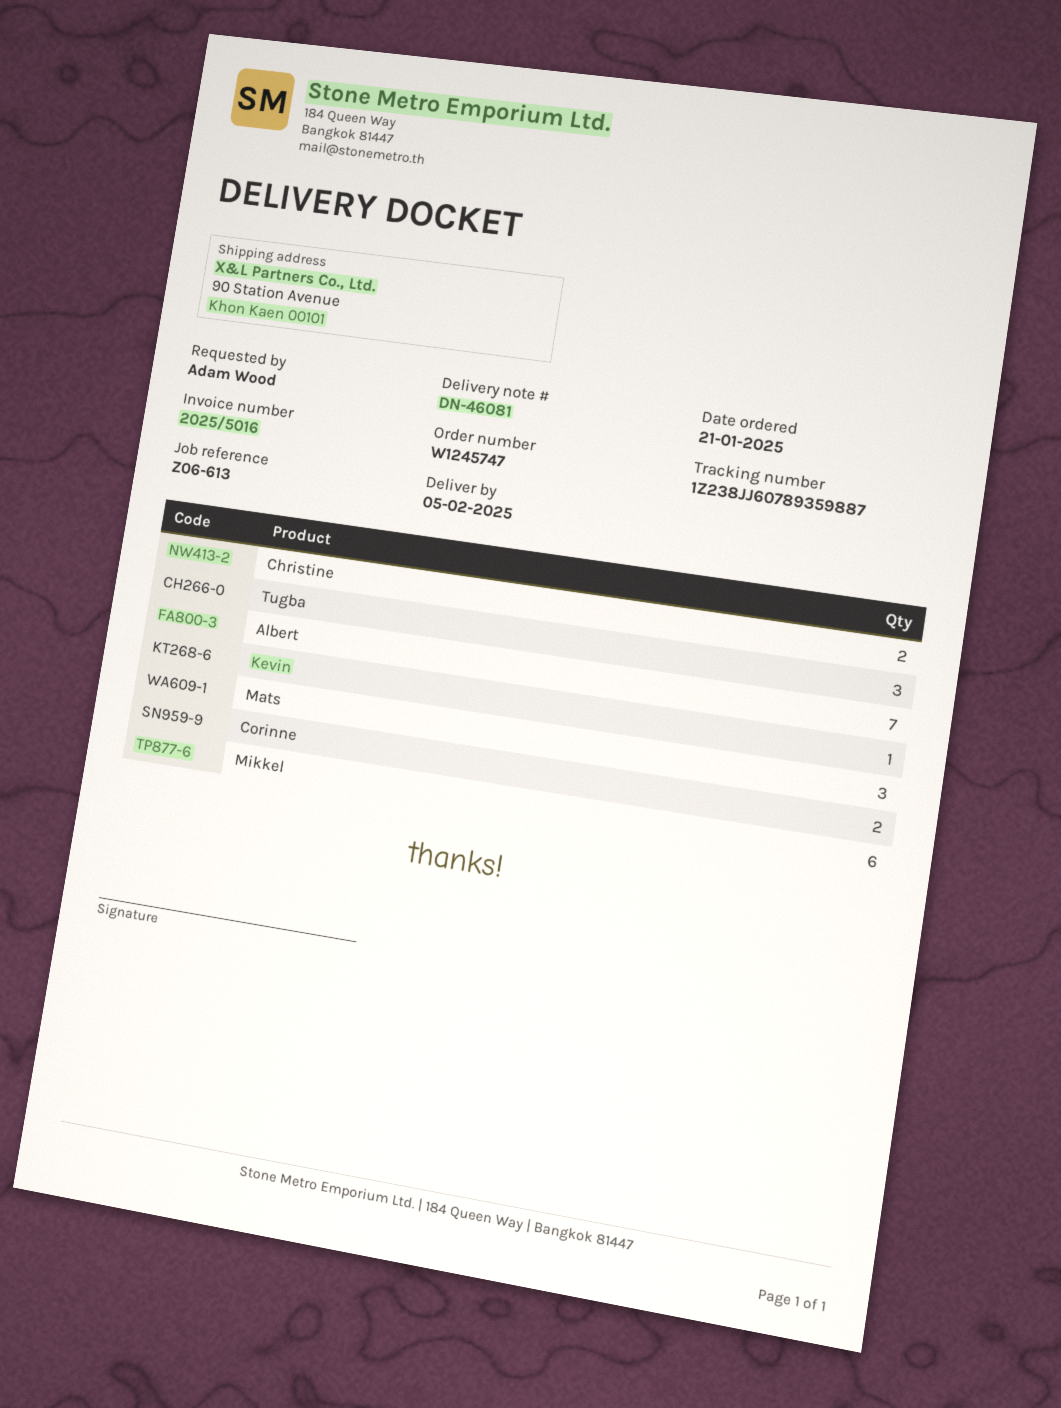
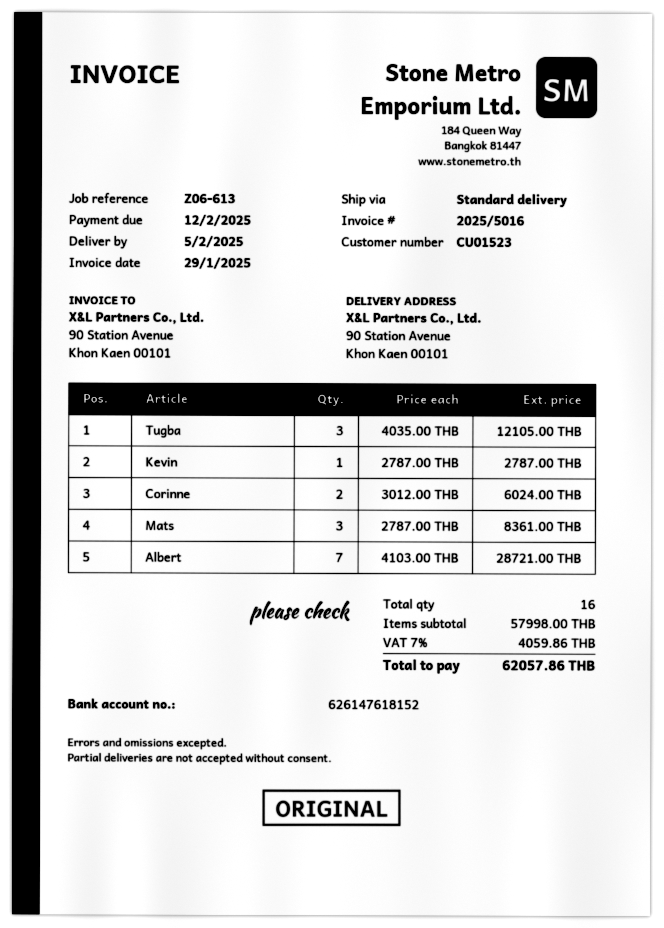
Christine: 2 -> none
Mikkel: 6 -> none

